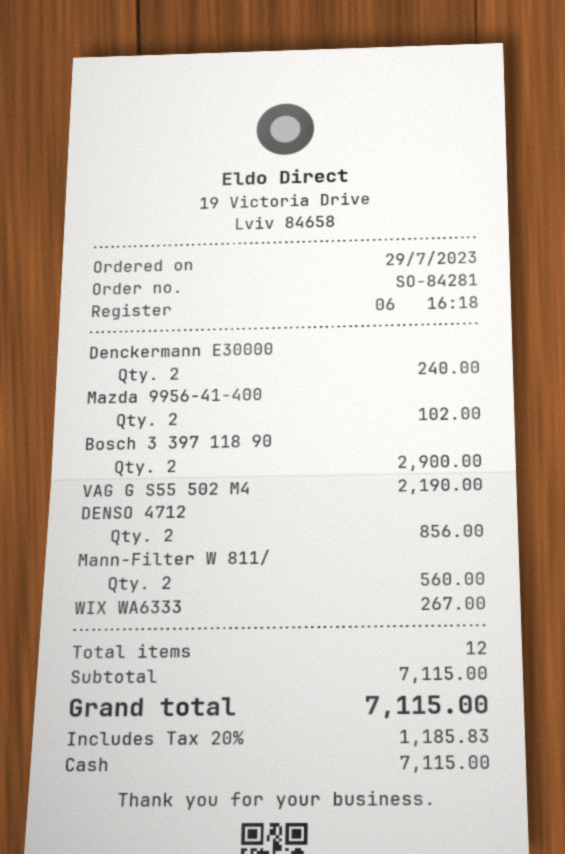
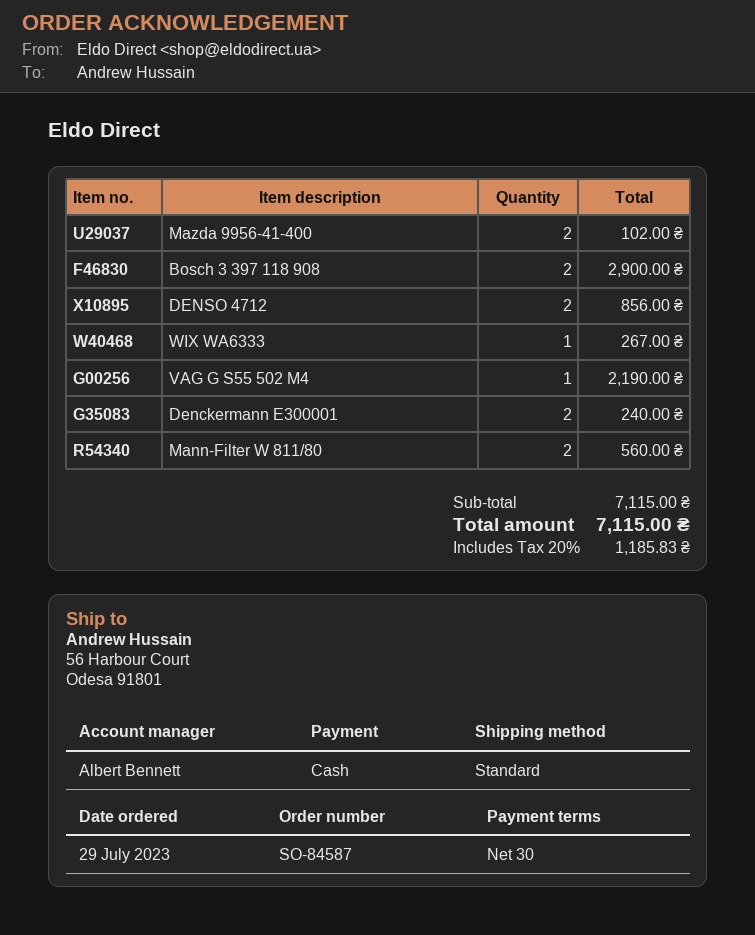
order number: SO-84281 -> SO-84587

